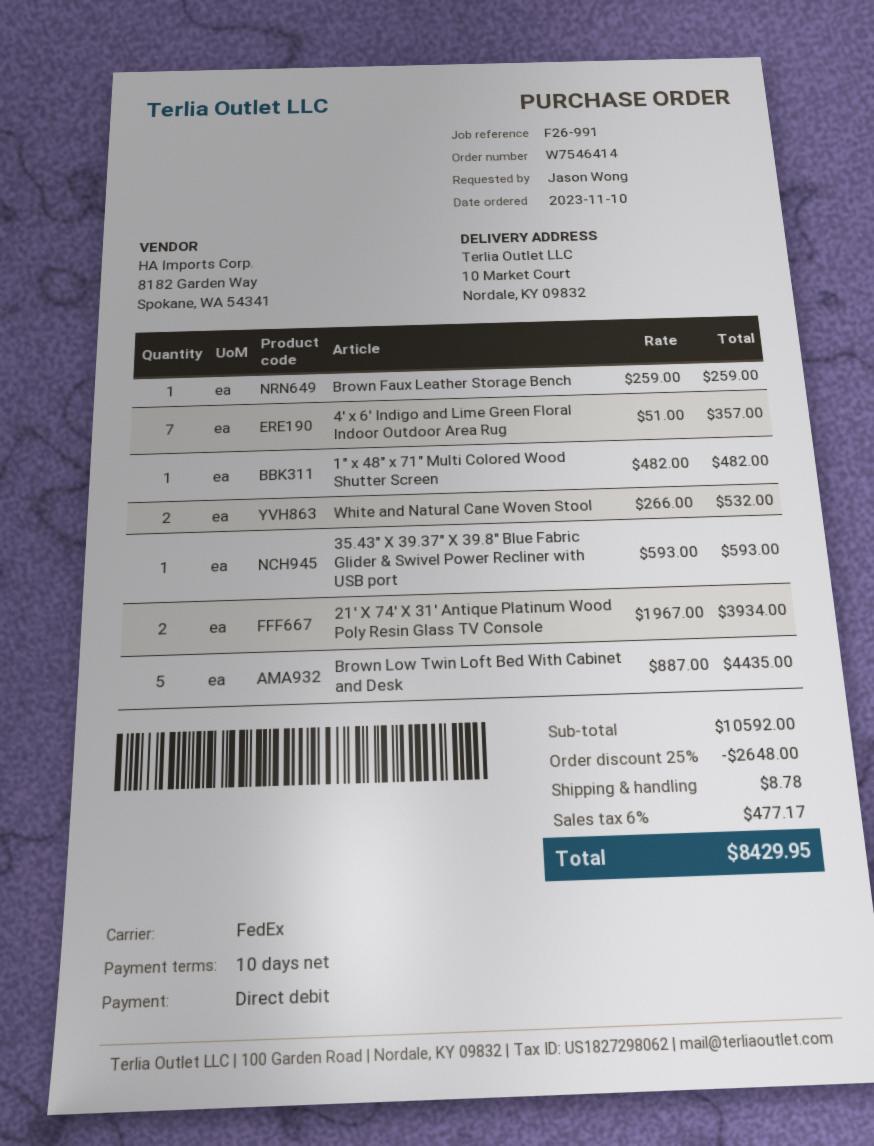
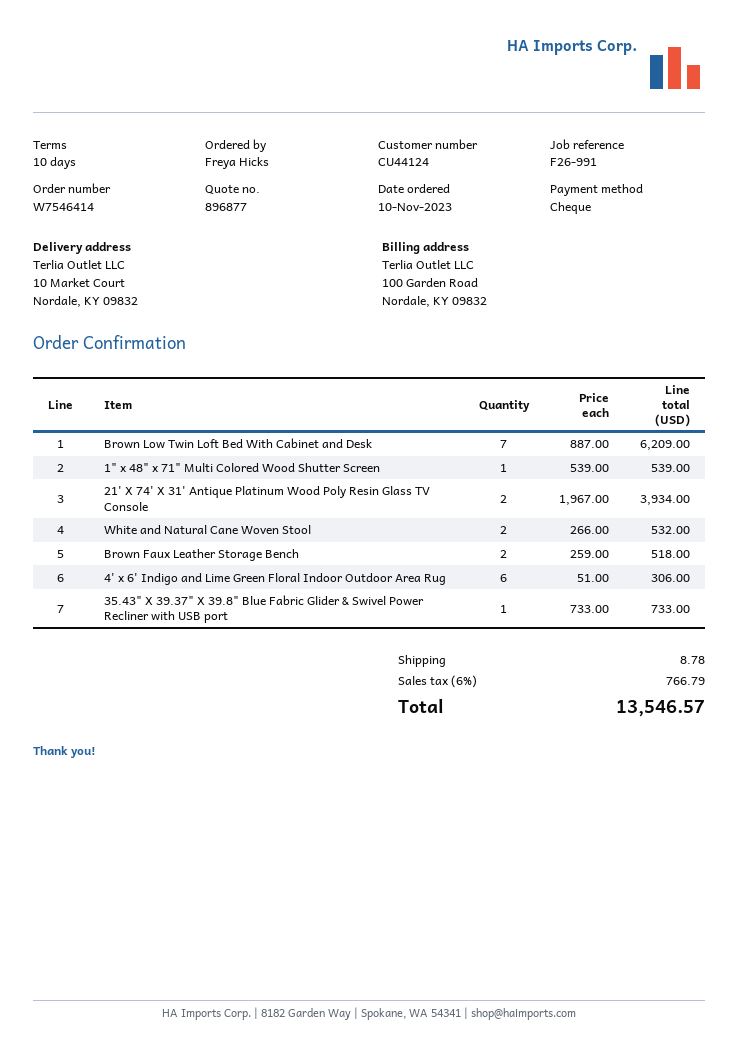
ordered by: Jason Wong -> Freya Hicks
payment method: direct debit -> cheque
Brown Faux Leather Storage Bench: 1 x 259.00 = 259.00 -> 2 x 259.00 = 518.00
4' x 6' Indigo and Lime Green Floral Indoor Outdoor Area Rug: 7 x 51.00 = 357.00 -> 6 x 51.00 = 306.00
1" x 48" x 71" Multi Colored Wood Shutter Screen: 1 x 482.00 = 482.00 -> 1 x 539.00 = 539.00
35.43" X 39.37" X 39.8" Blue Fabric Glider & Swivel Power Recliner with USB port: 1 x 593.00 = 593.00 -> 1 x 733.00 = 733.00
Brown Low Twin Loft Bed With Cabinet and Desk: 5 x 887.00 = 4435.00 -> 7 x 887.00 = 6209.00
discount: 25% = 2648.00 -> none
tax: 6% = 477.17 -> 6% = 766.79
total: 8429.95 -> 13546.57

